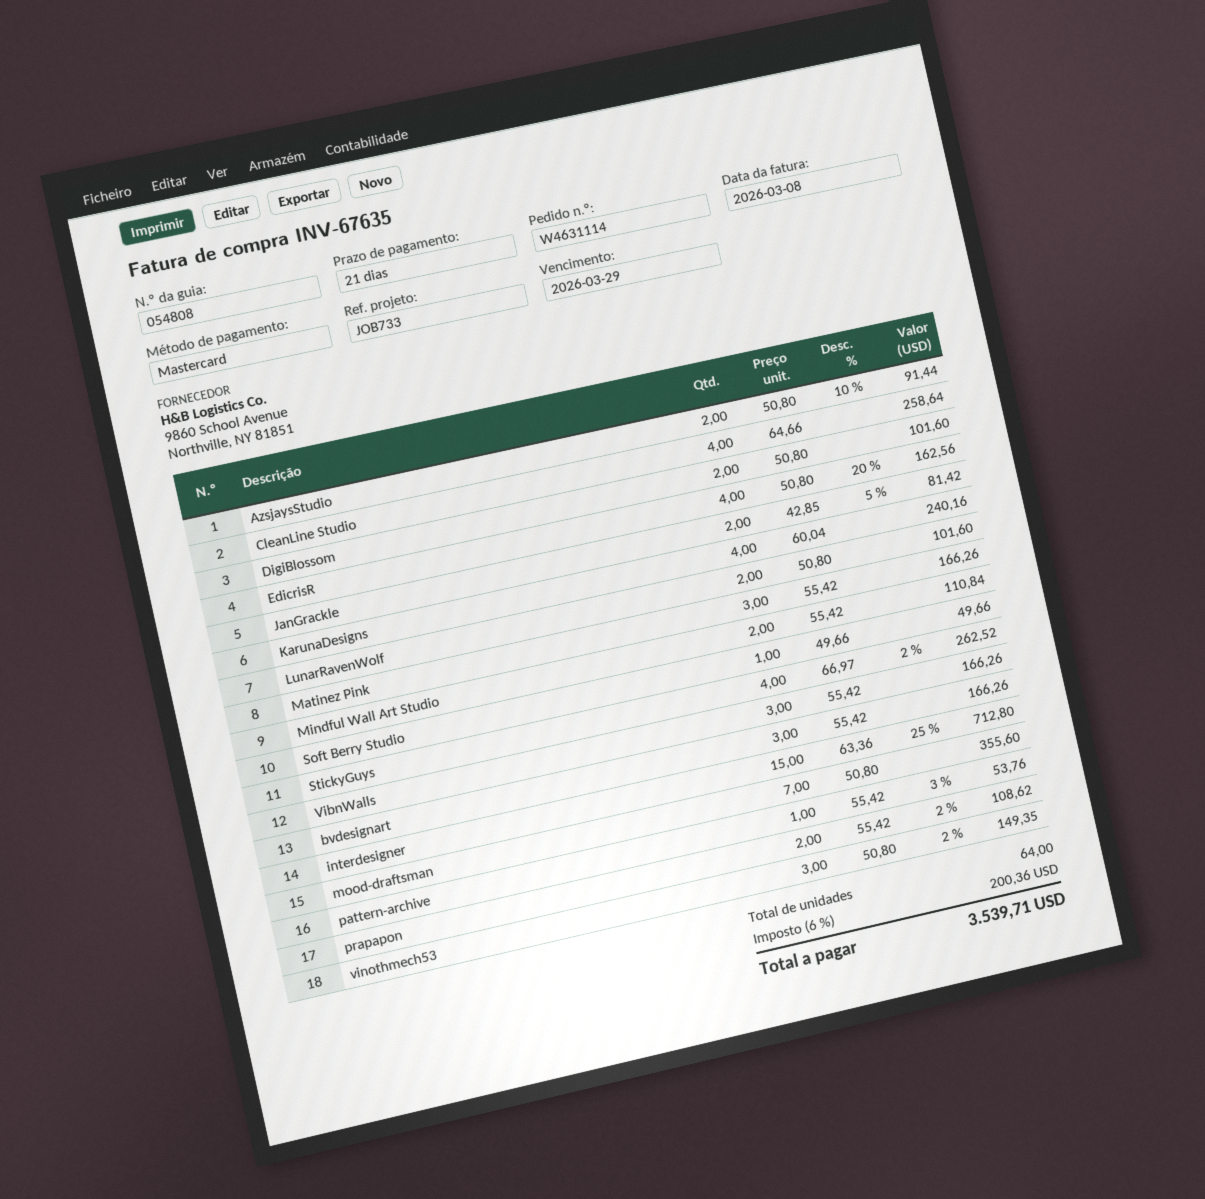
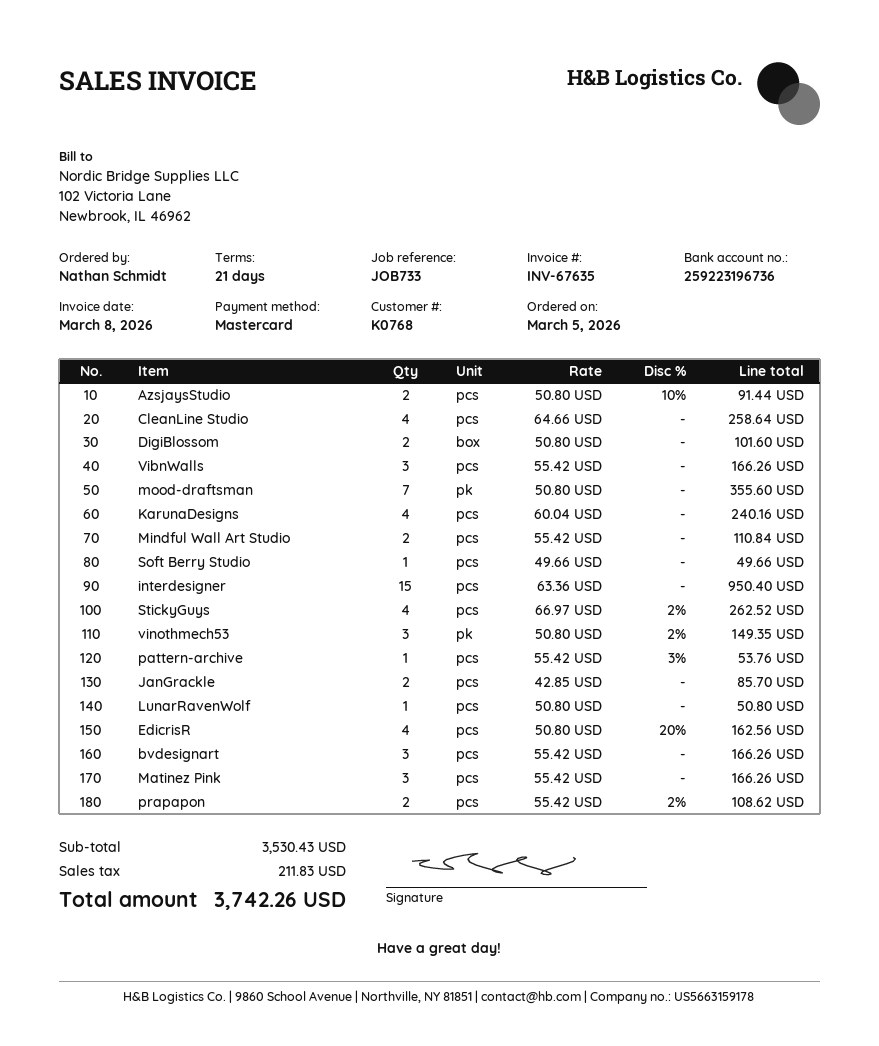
JanGrackle: 2 x 42.85 - 5% = 81.42 -> 2 x 42.85 = 85.70
LunarRavenWolf: 2 x 50.80 = 101.60 -> 1 x 50.80 = 50.80
interdesigner: 15 x 63.36 - 25% = 712.80 -> 15 x 63.36 = 950.40
tax: 200.36 -> 211.83
total: 3539.71 -> 3742.26

